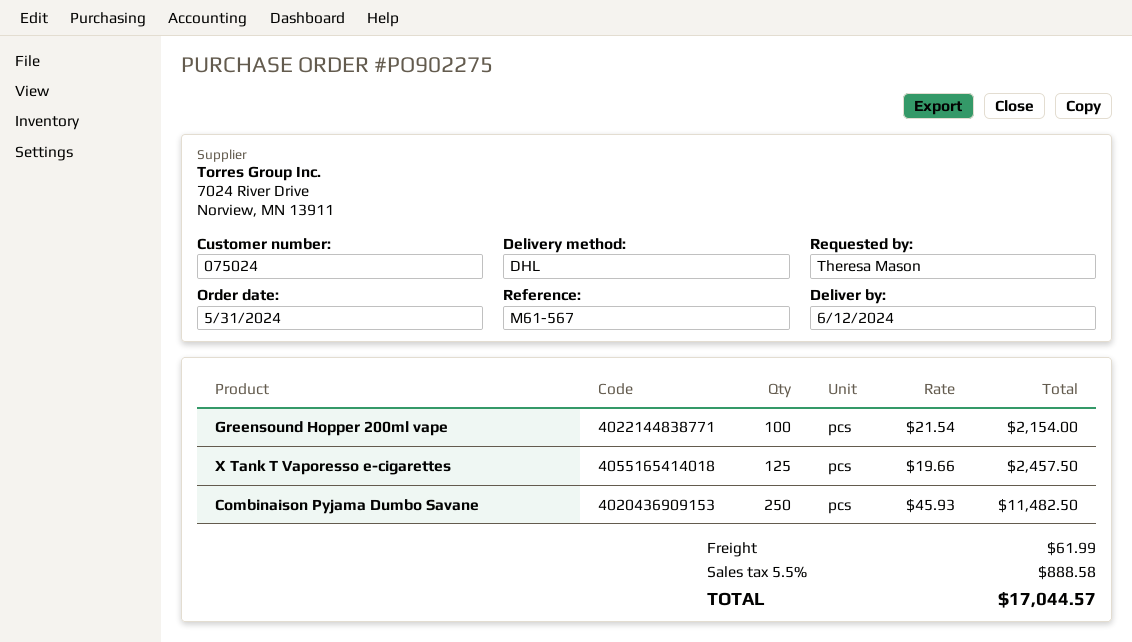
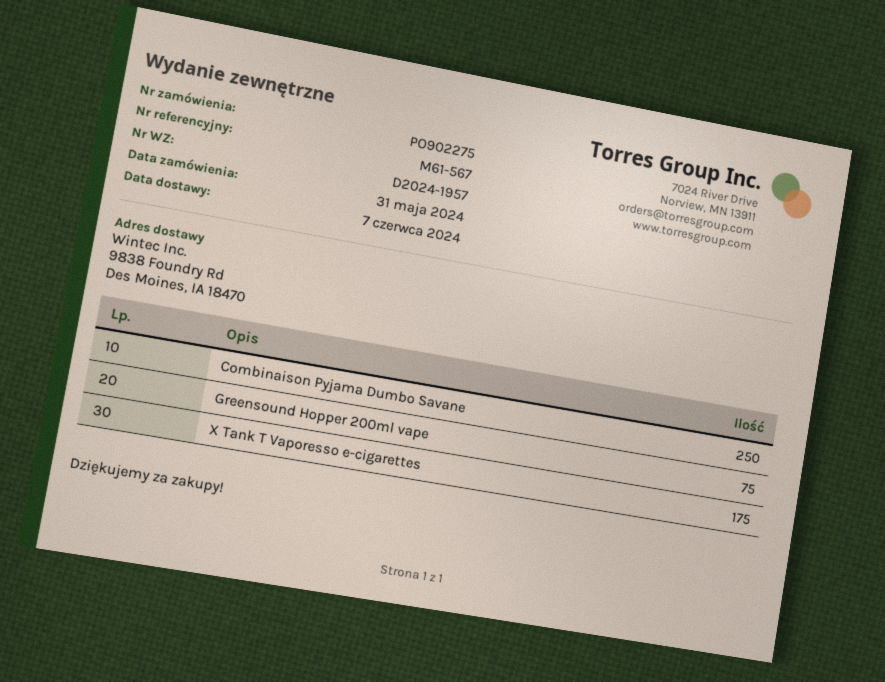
delivery date: 2024-06-12 -> 2024-06-07
Greensound Hopper 200ml vape: 100 -> 75
X Tank T Vaporesso e-cigarettes: 125 -> 175

